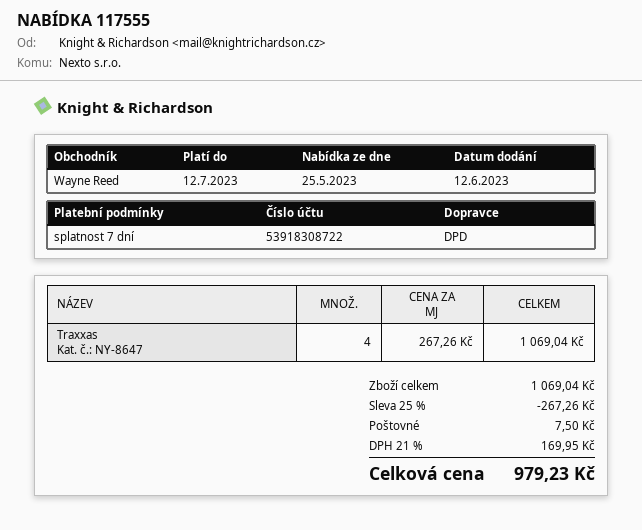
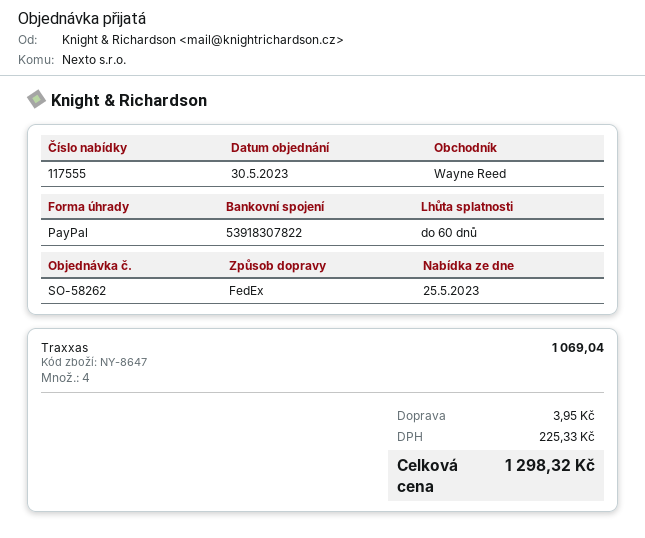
payment terms: 7 days -> 60 days
bank account: 53918308722 -> 53918307822
shipping method: DPD -> FedEx
discount: 25% = 267.26 -> none
shipping: 7.50 -> 3.95
tax: 169.95 -> 225.33
total: 979.23 -> 1298.32

